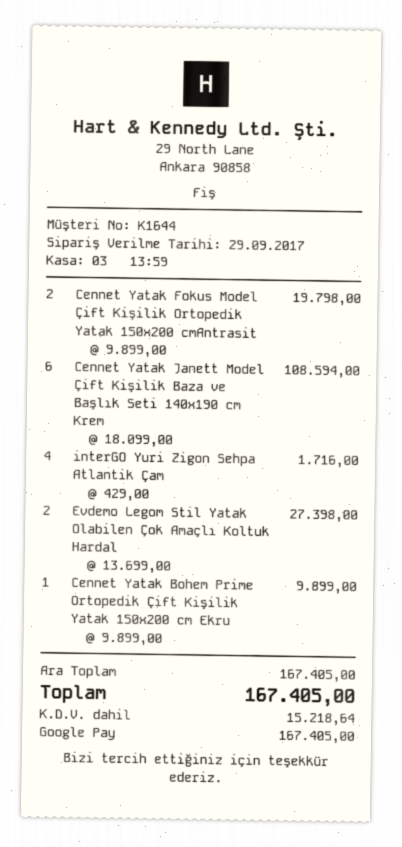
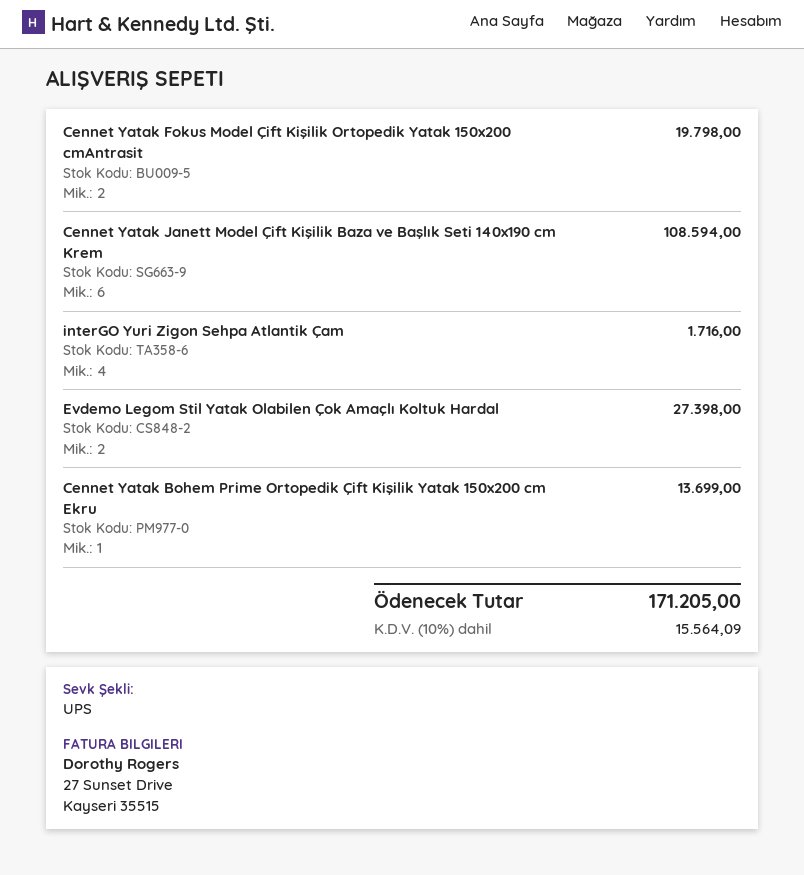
Cennet Yatak Bohem Prime Ortopedik Çift Kişilik Yatak 150x200 cm Ekru: 1 for 9899.00 -> 1 for 13699.00
tax: 15218.64 -> 15564.09
total: 167405.00 -> 171205.00

